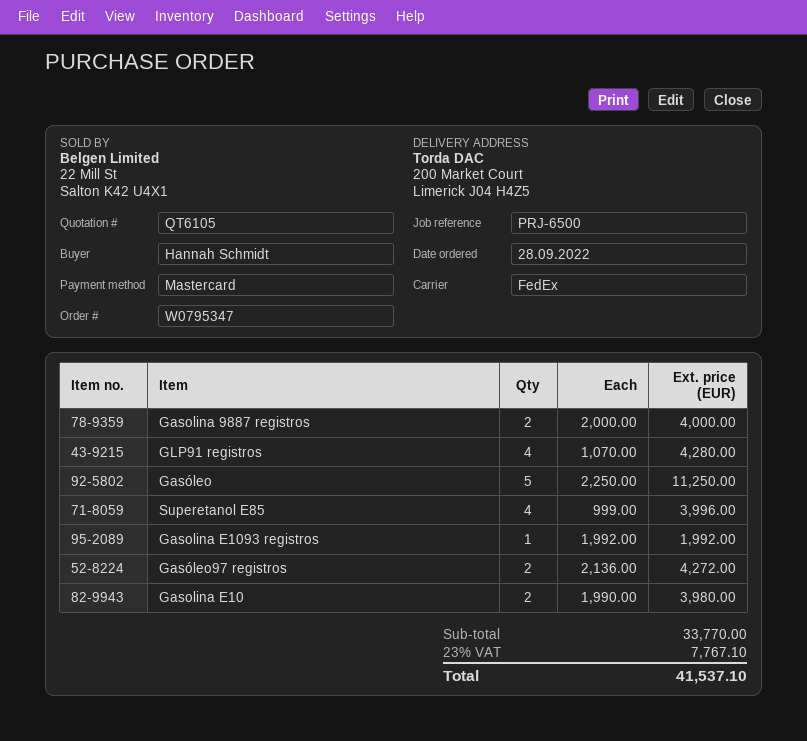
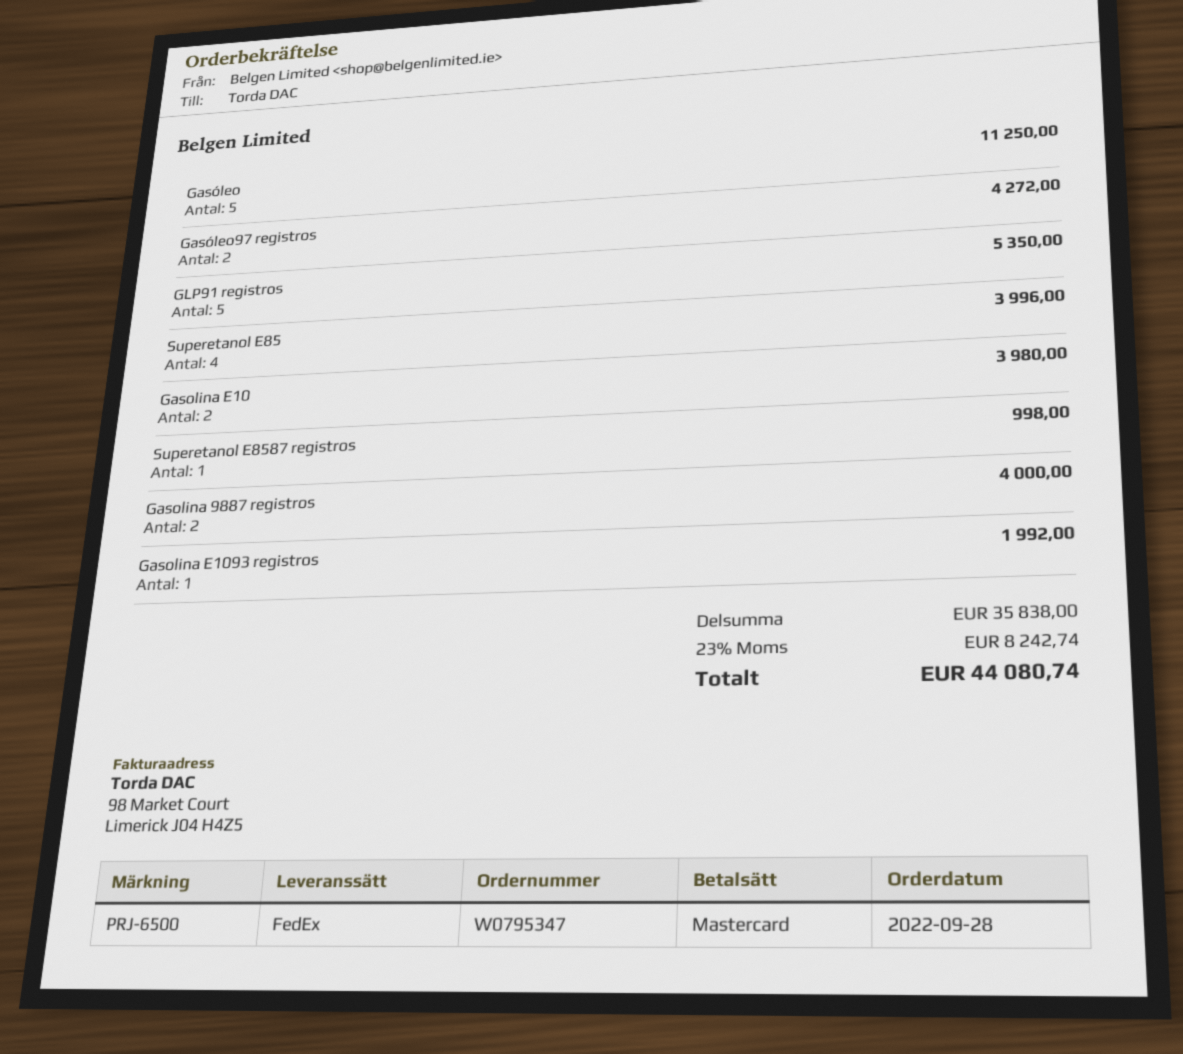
GLP91 registros: 4 for 4280.00 -> 5 for 5350.00
Superetanol E8587 registros: none -> 1 for 998.00
subtotal: 33770.00 -> 35838.00
tax: 23% = 7767.10 -> 23% = 8242.74
total: 41537.10 -> 44080.74

